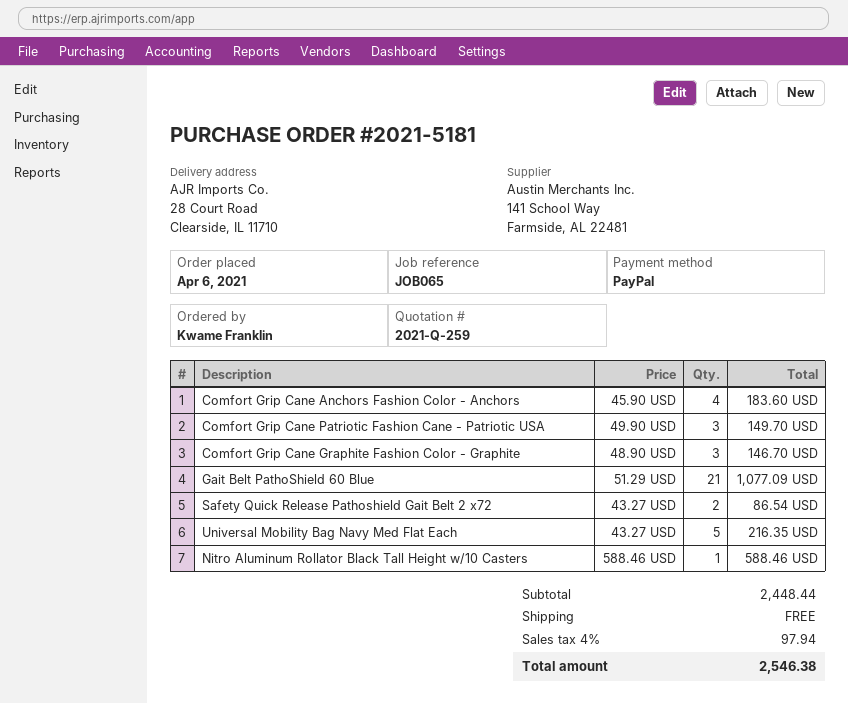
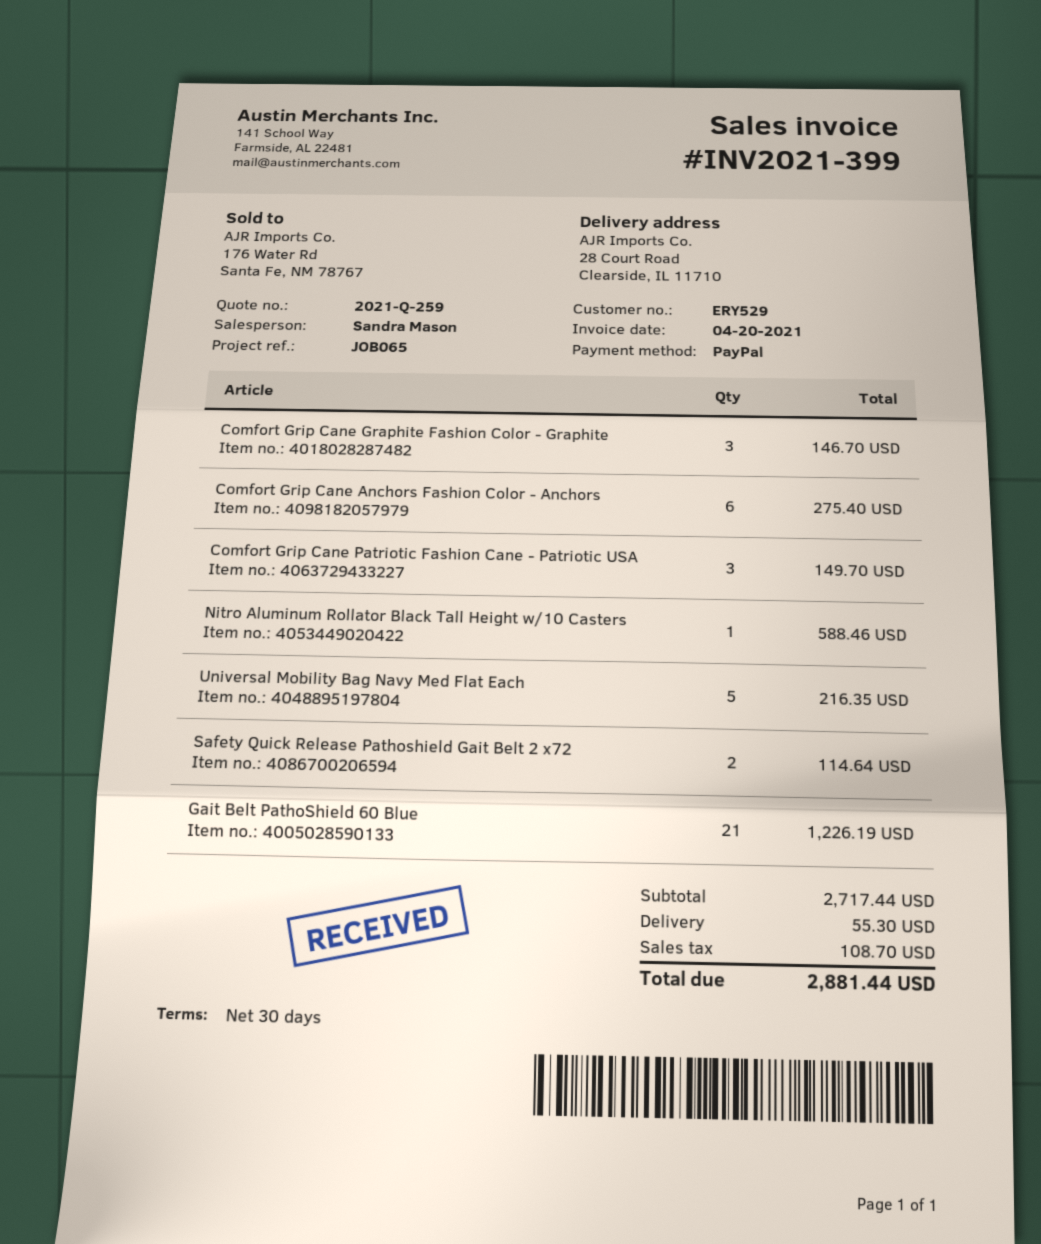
Comfort Grip Cane Anchors Fashion Color - Anchors: 4 for 183.60 -> 6 for 275.40
Gait Belt PathoShield 60 Blue: 21 for 1077.09 -> 21 for 1226.19
Safety Quick Release Pathoshield Gait Belt 2 x72: 2 for 86.54 -> 2 for 114.64
subtotal: 2448.44 -> 2717.44
shipping: 0.00 -> 55.30
tax: 97.94 -> 108.70
total: 2546.38 -> 2881.44

